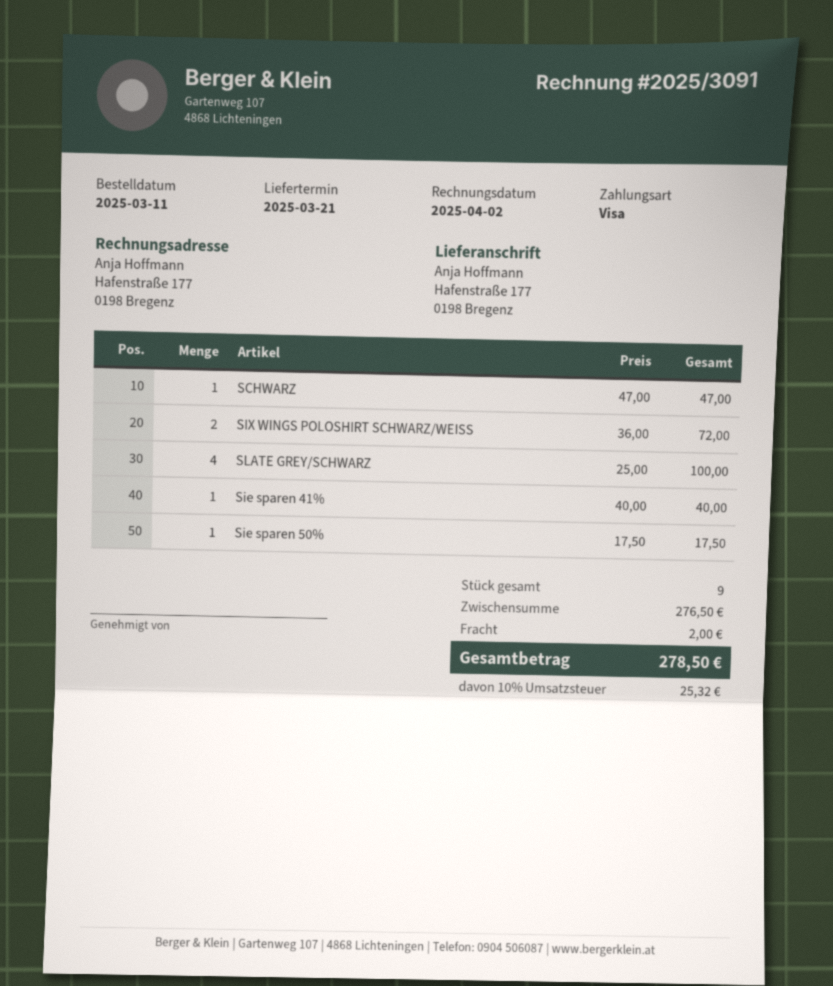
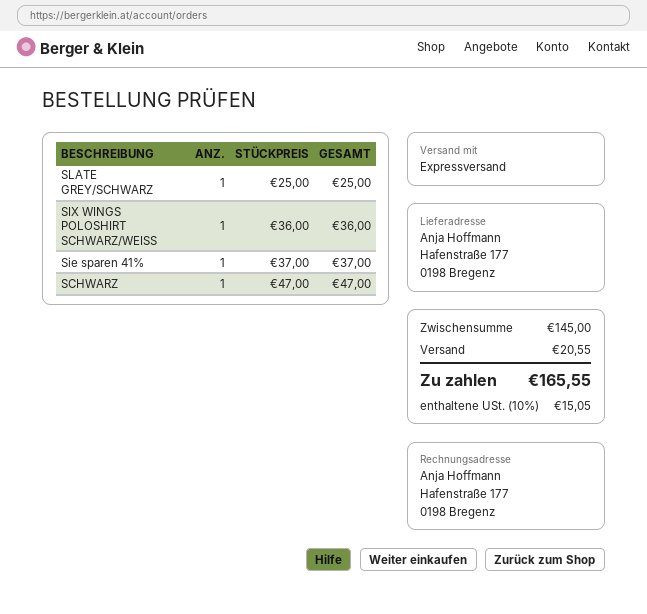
SIX WINGS POLOSHIRT SCHWARZ/WEISS: 2 x 36.00 = 72.00 -> 1 x 36.00 = 36.00
SLATE GREY/SCHWARZ: 4 x 25.00 = 100.00 -> 1 x 25.00 = 25.00
Sie sparen 41%: 1 x 40.00 = 40.00 -> 1 x 37.00 = 37.00
Sie sparen 50%: 1 x 17.50 = 17.50 -> none
subtotal: 276.50 -> 145.00
shipping: 2.00 -> 20.55
tax: 10% = 25.32 -> 10% = 15.05
total: 278.50 -> 165.55

